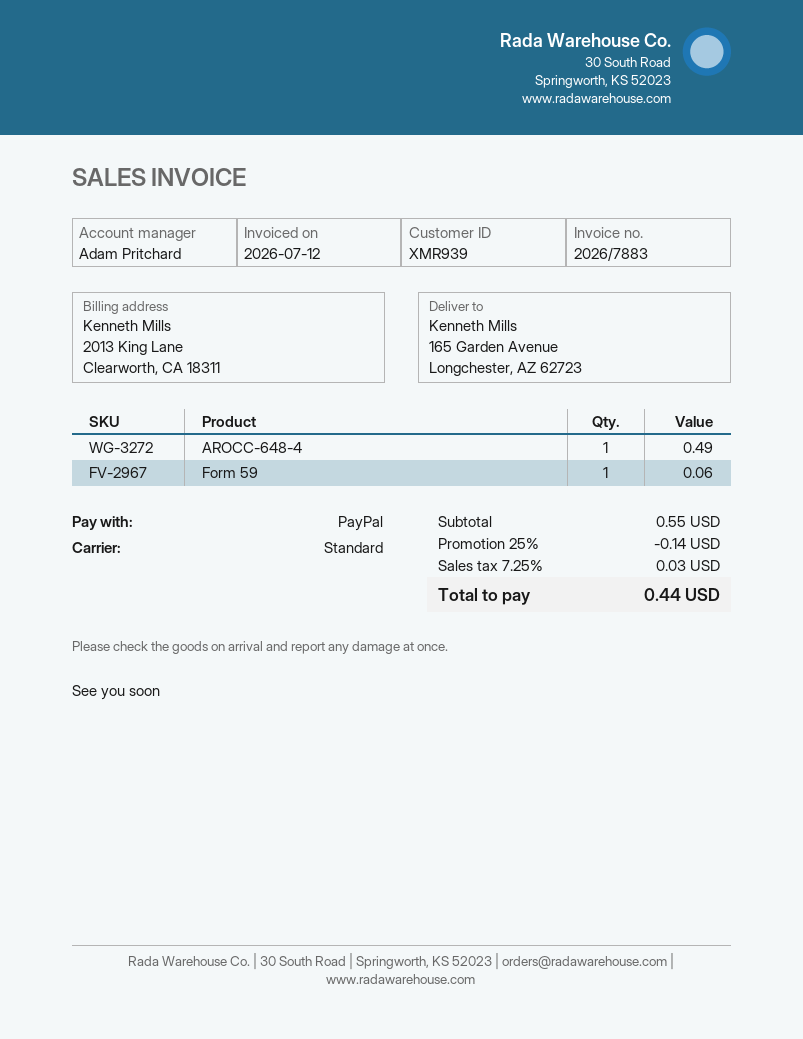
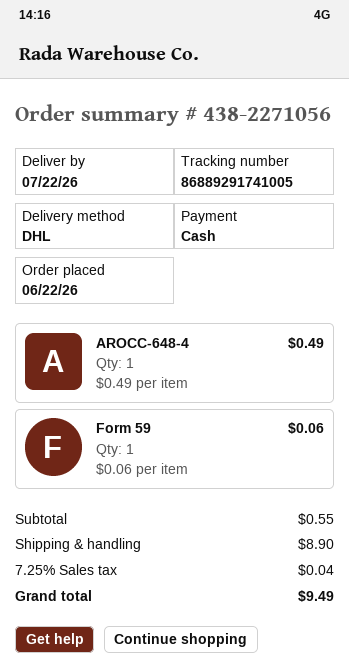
payment method: PayPal -> cash
shipping method: standard -> DHL
discount: 25% = 0.14 -> none
shipping: none -> 8.90
tax: 7.25% = 0.03 -> 7.25% = 0.04
total: 0.44 -> 9.49

